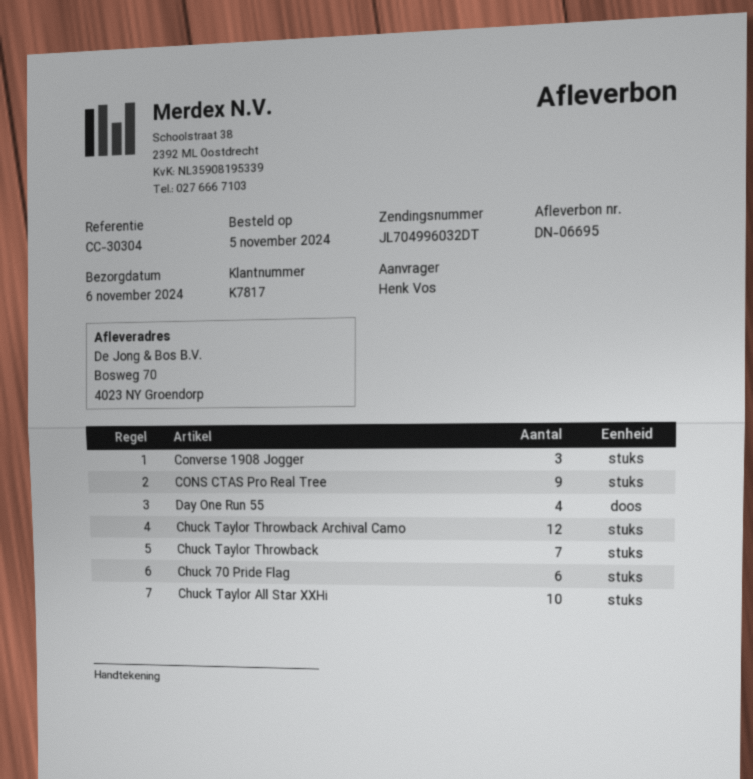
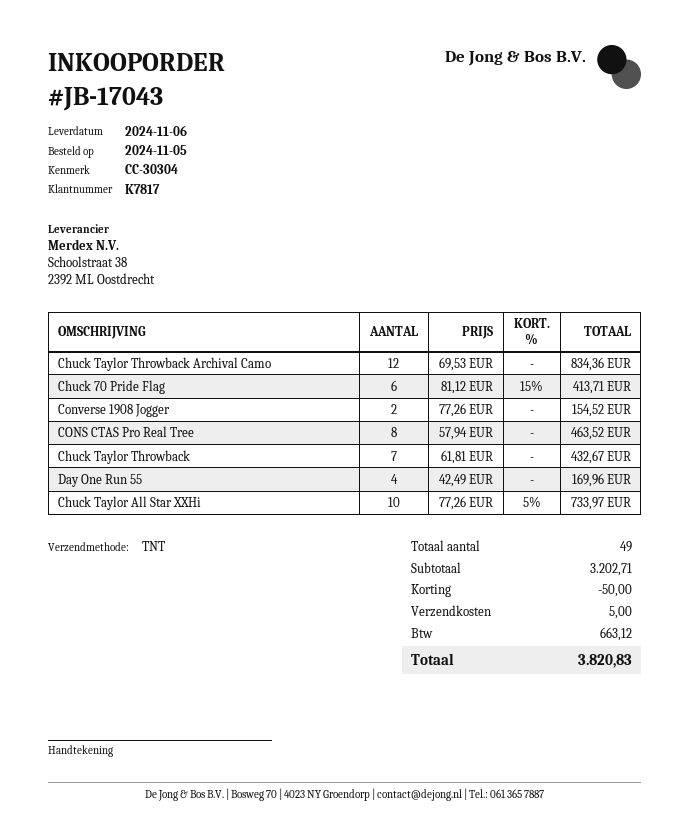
Converse 1908 Jogger: 3 -> 2
CONS CTAS Pro Real Tree: 9 -> 8

